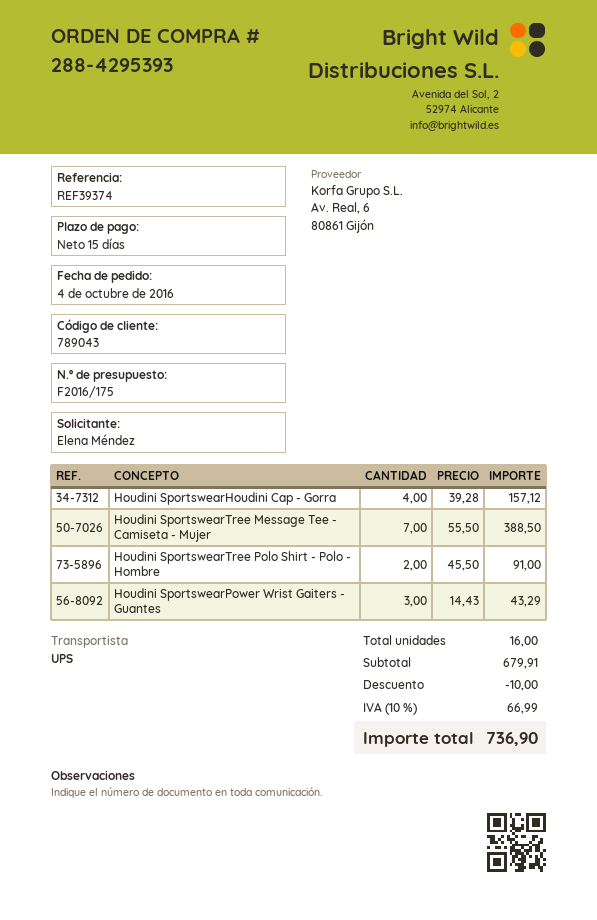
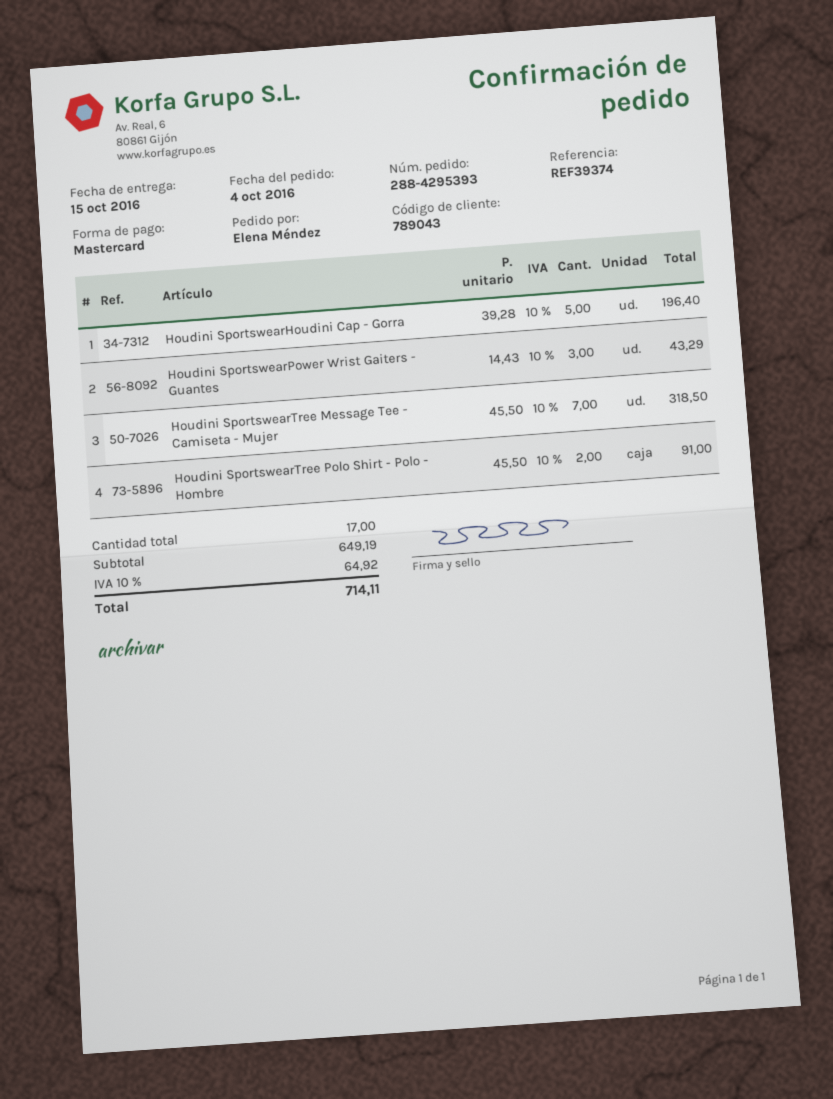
Houdini SportswearHoudini Cap - Gorra: 4 x 39.28 = 157.12 -> 5 x 39.28 = 196.40
Houdini SportswearTree Message Tee - Camiseta - Mujer: 7 x 55.50 = 388.50 -> 7 x 45.50 = 318.50
total quantity: 16 -> 17
subtotal: 679.91 -> 649.19
discount: 10.00 -> none
tax: 10% = 66.99 -> 10% = 64.92
total: 736.90 -> 714.11

